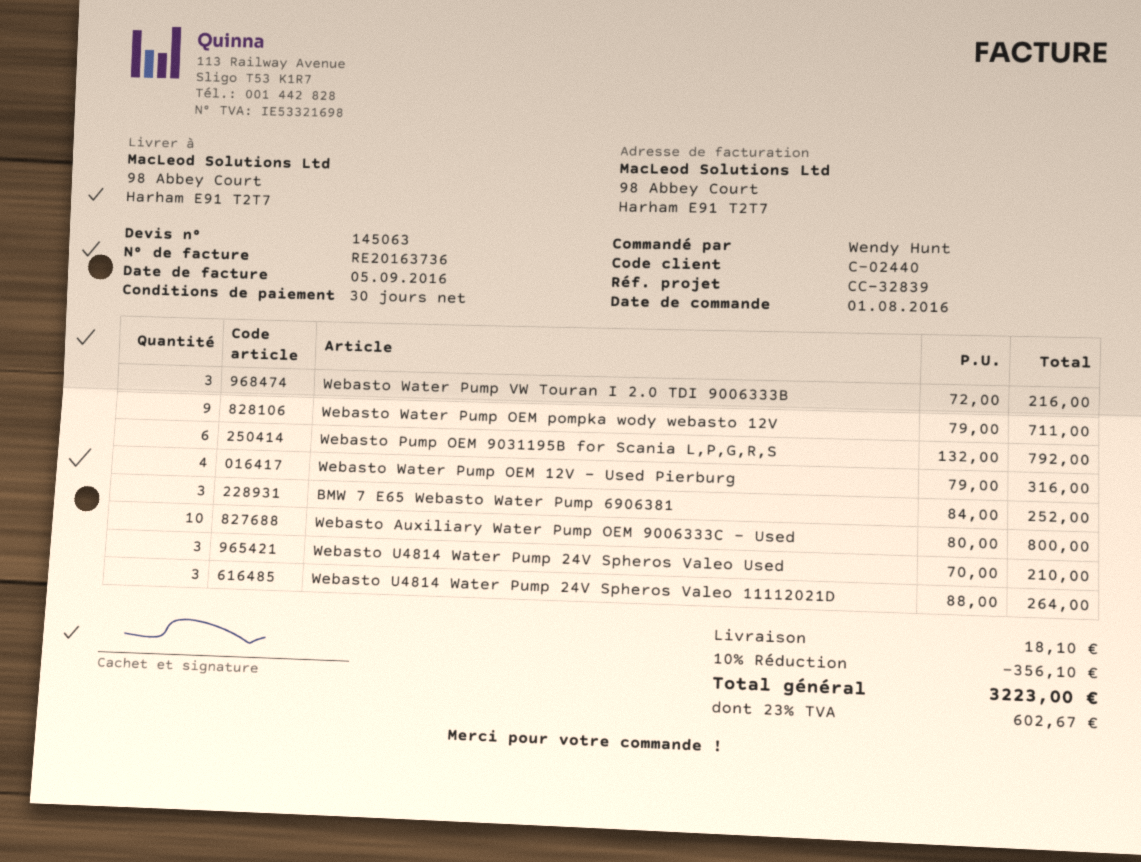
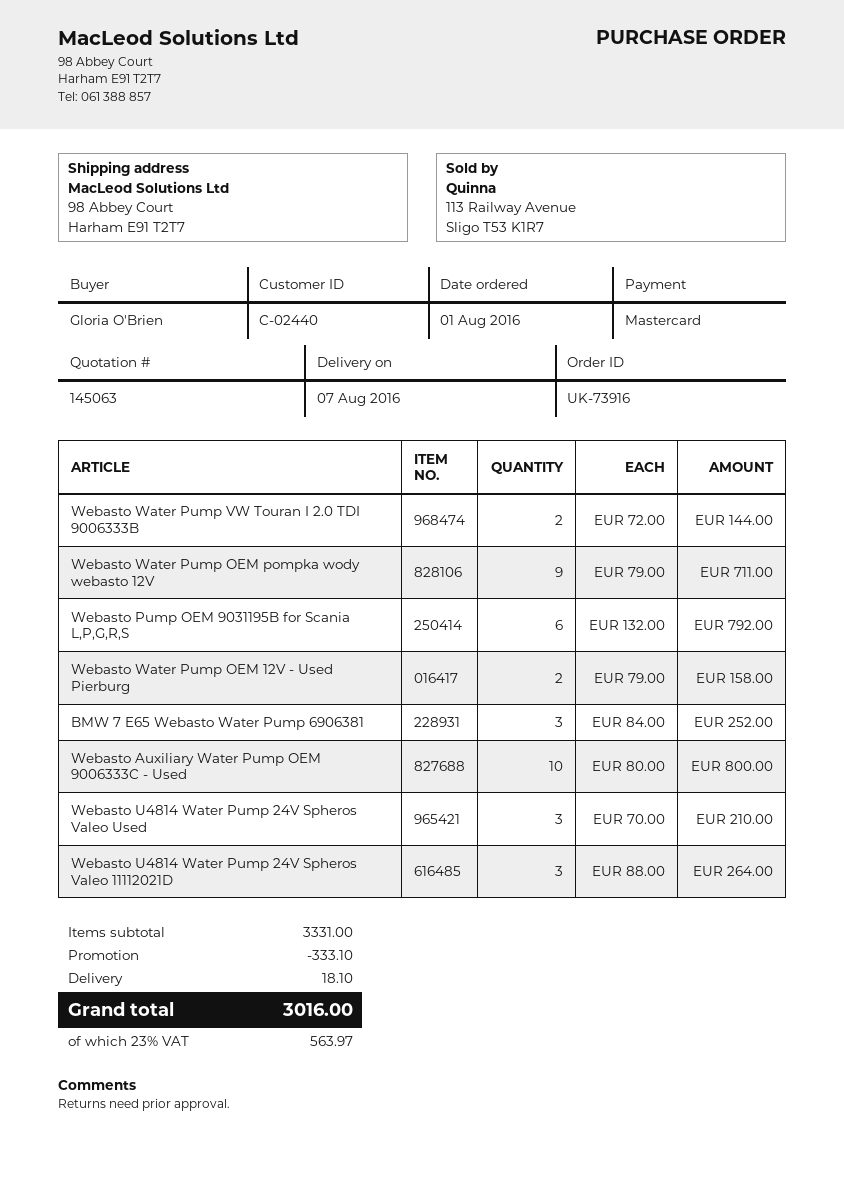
ordered by: Wendy Hunt -> Gloria O'Brien
Webasto Water Pump VW Touran I 2.0 TDI 9006333B: 3 x 72.00 = 216.00 -> 2 x 72.00 = 144.00
Webasto Water Pump OEM 12V - Used Pierburg: 4 x 79.00 = 316.00 -> 2 x 79.00 = 158.00
discount: 356.10 -> 333.10
tax: 23% = 602.67 -> 23% = 563.97
total: 3223.00 -> 3016.00

